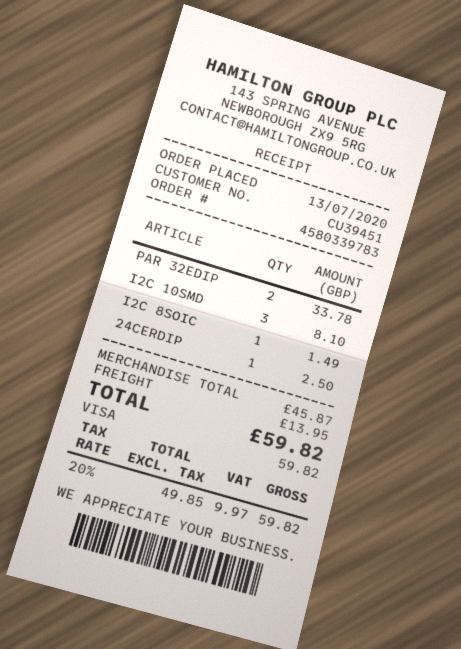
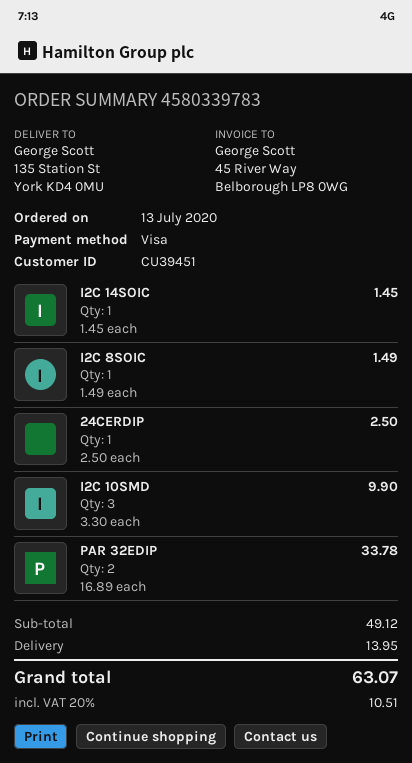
I2C 10SMD: 3 for 8.10 -> 3 for 9.90
I2C 14SOIC: none -> 1 for 1.45
subtotal: 45.87 -> 49.12
tax: 20% = 9.97 -> 20% = 10.51
total: 59.82 -> 63.07

